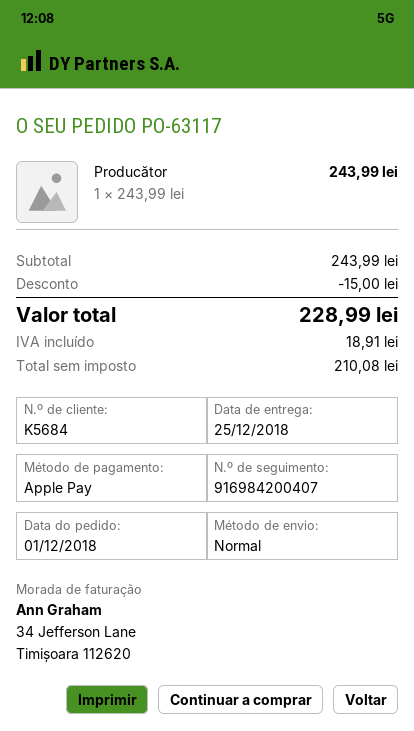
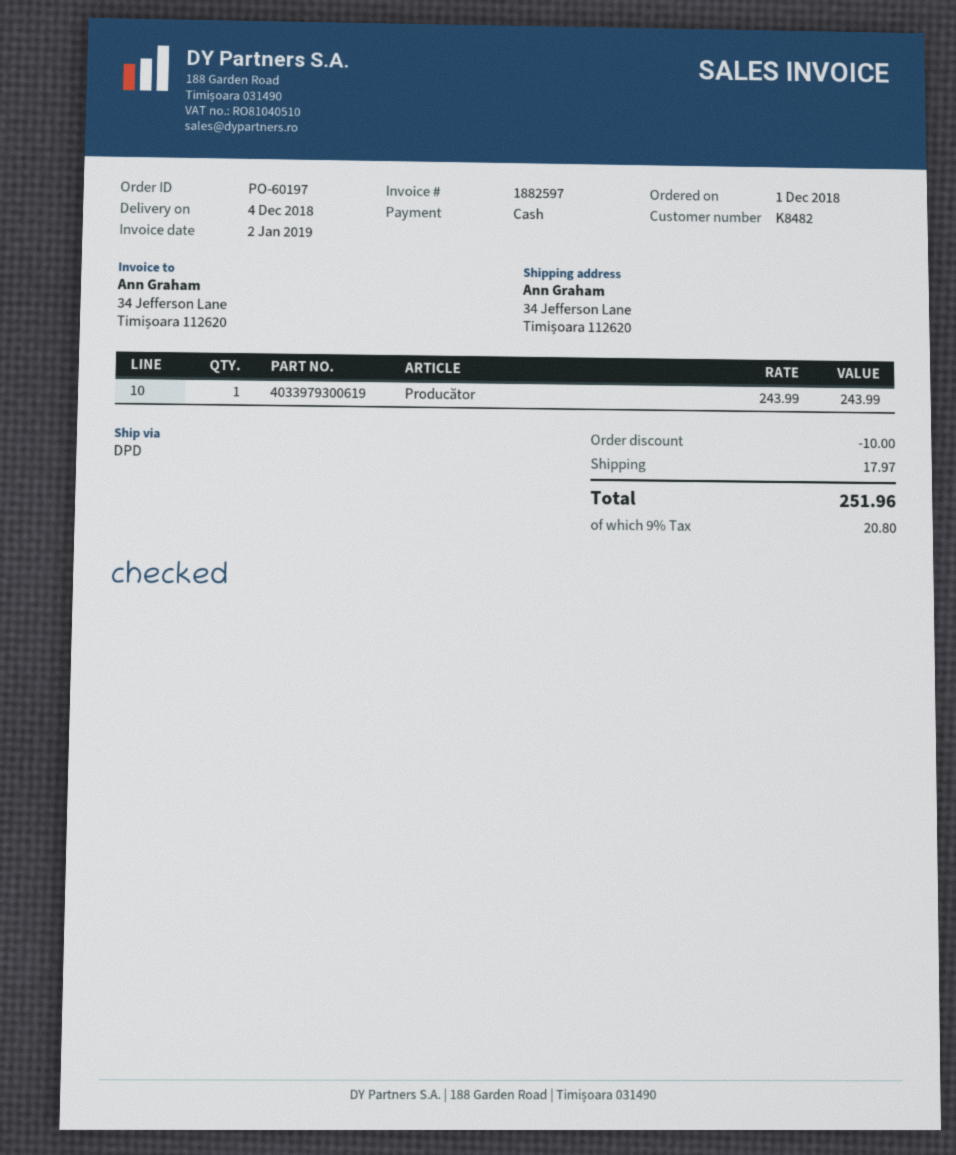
order number: PO-63117 -> PO-60197
delivery date: 2018-12-25 -> 2018-12-04
customer number: K5684 -> K8482
payment method: Apple Pay -> cash
shipping method: standard -> DPD
discount: 15.00 -> 10.00
shipping: none -> 17.97
tax: 18.91 -> 20.80
total: 228.99 -> 251.96

